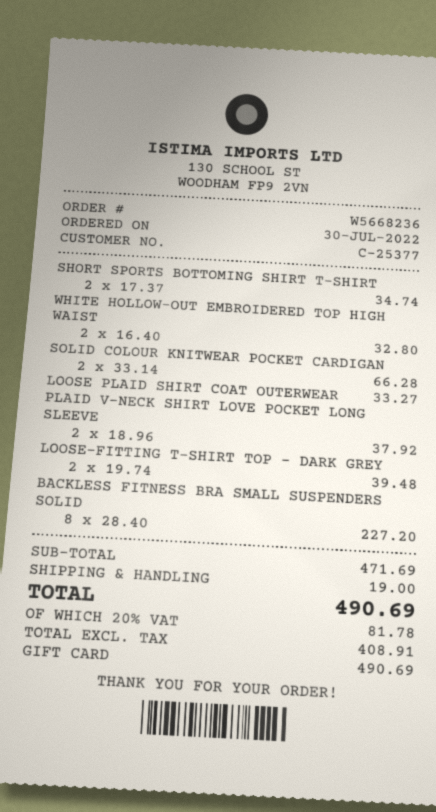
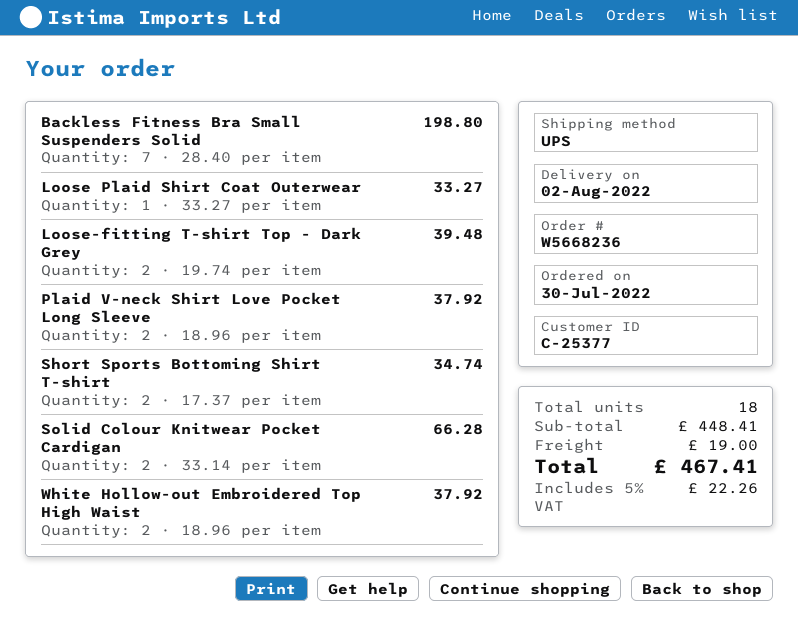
WHITE HOLLOW-OUT EMBROIDERED TOP HIGH WAIST: 2 x 16.40 = 32.80 -> 2 x 18.96 = 37.92
BACKLESS FITNESS BRA SMALL SUSPENDERS SOLID: 8 x 28.40 = 227.20 -> 7 x 28.40 = 198.80
subtotal: 471.69 -> 448.41
tax: 20% = 81.78 -> 5% = 22.26
total: 490.69 -> 467.41

